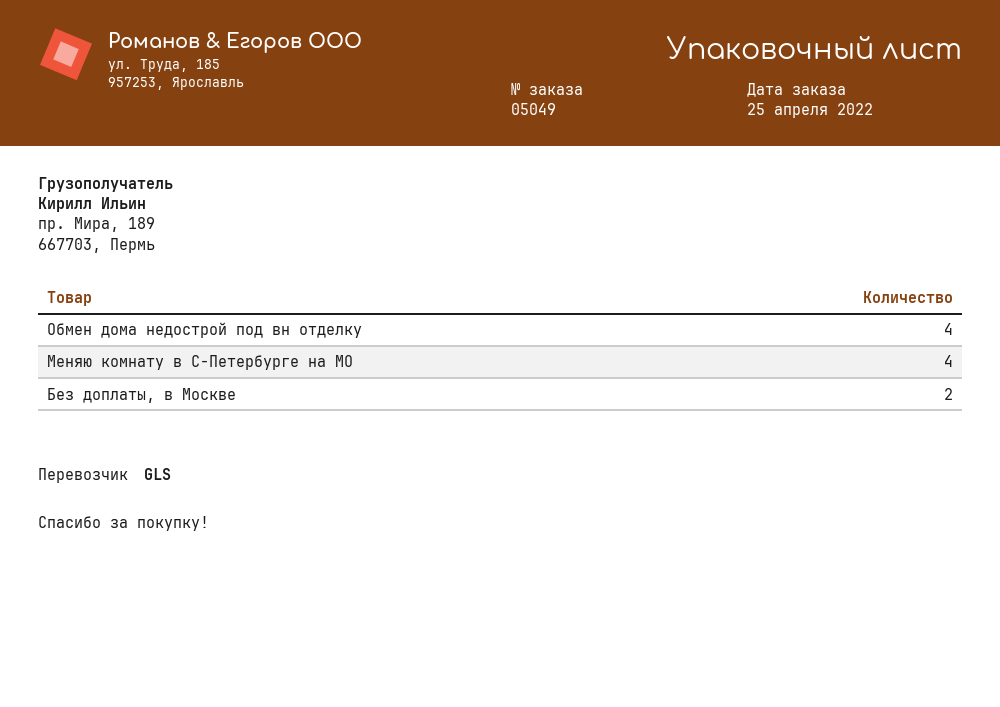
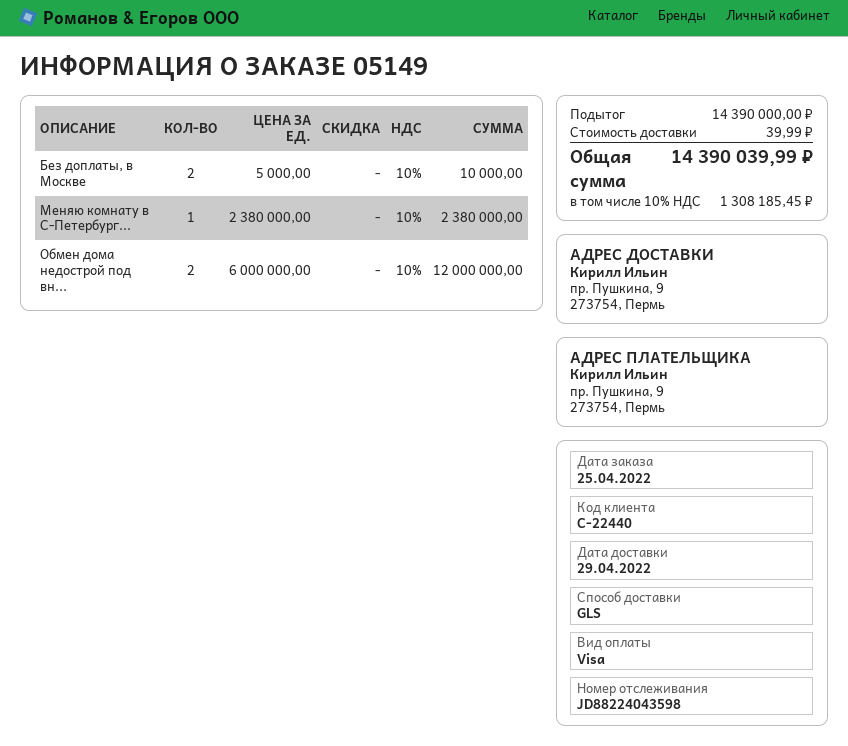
order number: 05049 -> 05149
ship to: пр. Мира, 189, 667703, Пермь -> пр. Пушкина, 9, 273754, Пермь
Обмен дома недострой под вн отделку: 4 -> 2
Меняю комнату в С-Петербурге на МО: 4 -> 1

